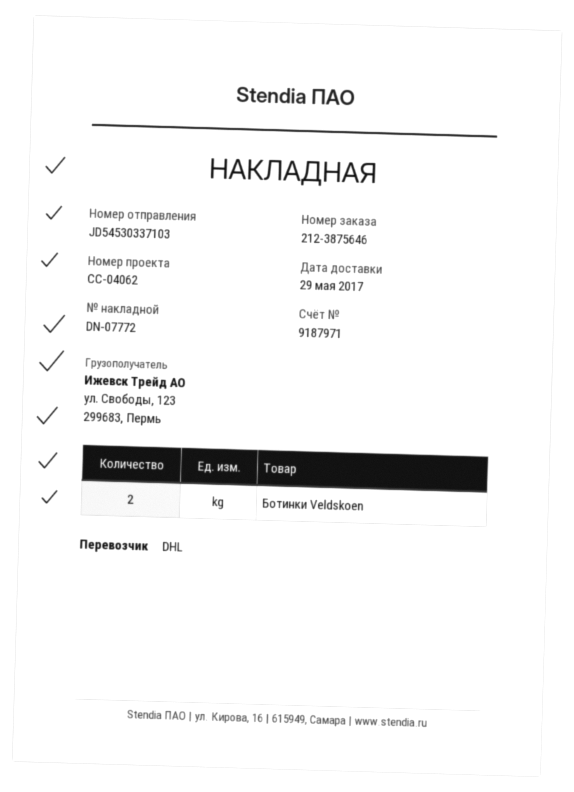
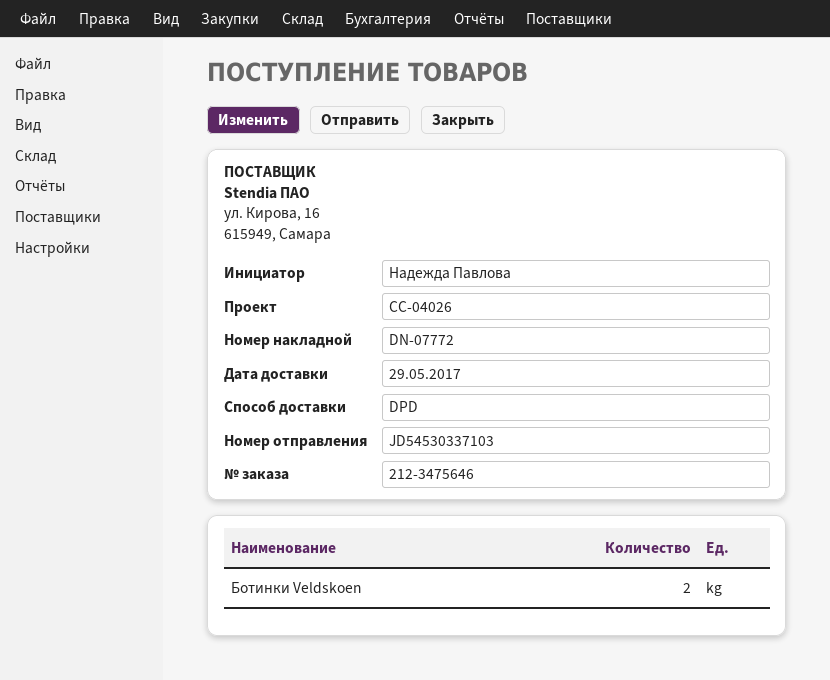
order number: 212-3875646 -> 212-3475646
reference: CC-04062 -> CC-04026
shipping method: DHL -> DPD

